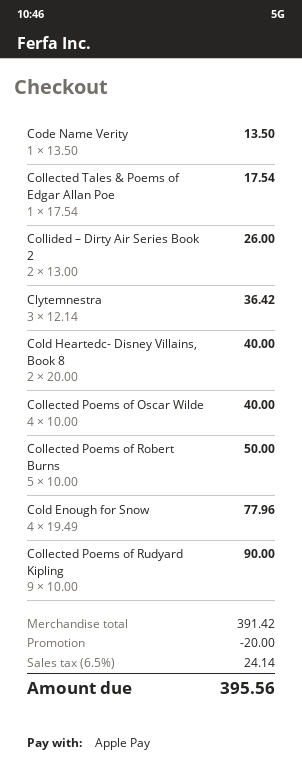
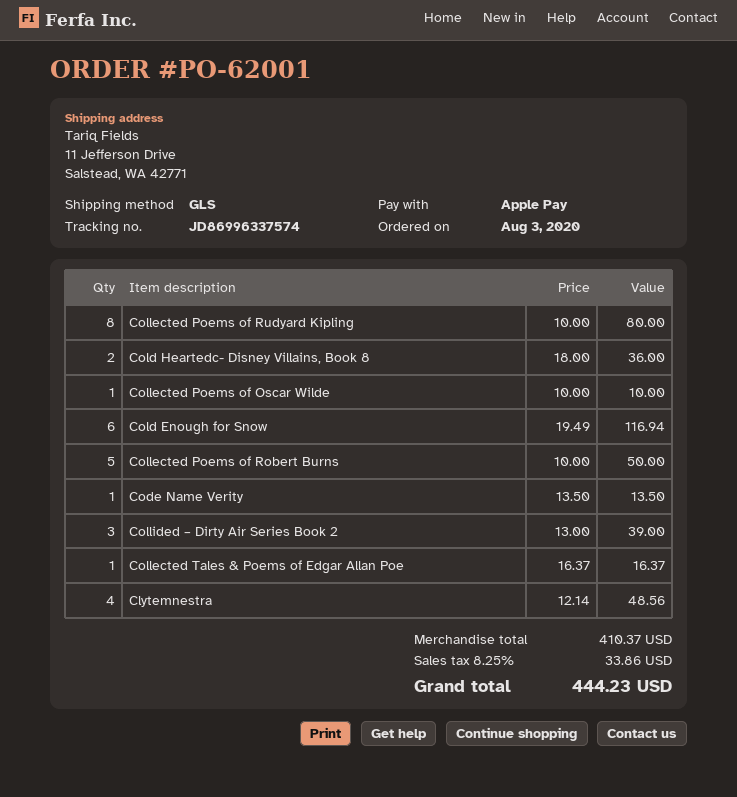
Collected Tales & Poems of Edgar Allan Poe: 1 x 17.54 = 17.54 -> 1 x 16.37 = 16.37
Collided – Dirty Air Series Book 2: 2 x 13.00 = 26.00 -> 3 x 13.00 = 39.00
Clytemnestra: 3 x 12.14 = 36.42 -> 4 x 12.14 = 48.56
Cold Heartedc- Disney Villains, Book 8: 2 x 20.00 = 40.00 -> 2 x 18.00 = 36.00
Collected Poems of Oscar Wilde: 4 x 10.00 = 40.00 -> 1 x 10.00 = 10.00
Cold Enough for Snow: 4 x 19.49 = 77.96 -> 6 x 19.49 = 116.94
Collected Poems of Rudyard Kipling: 9 x 10.00 = 90.00 -> 8 x 10.00 = 80.00
subtotal: 391.42 -> 410.37
discount: 20.00 -> none
tax: 6.5% = 24.14 -> 8.25% = 33.86
total: 395.56 -> 444.23

